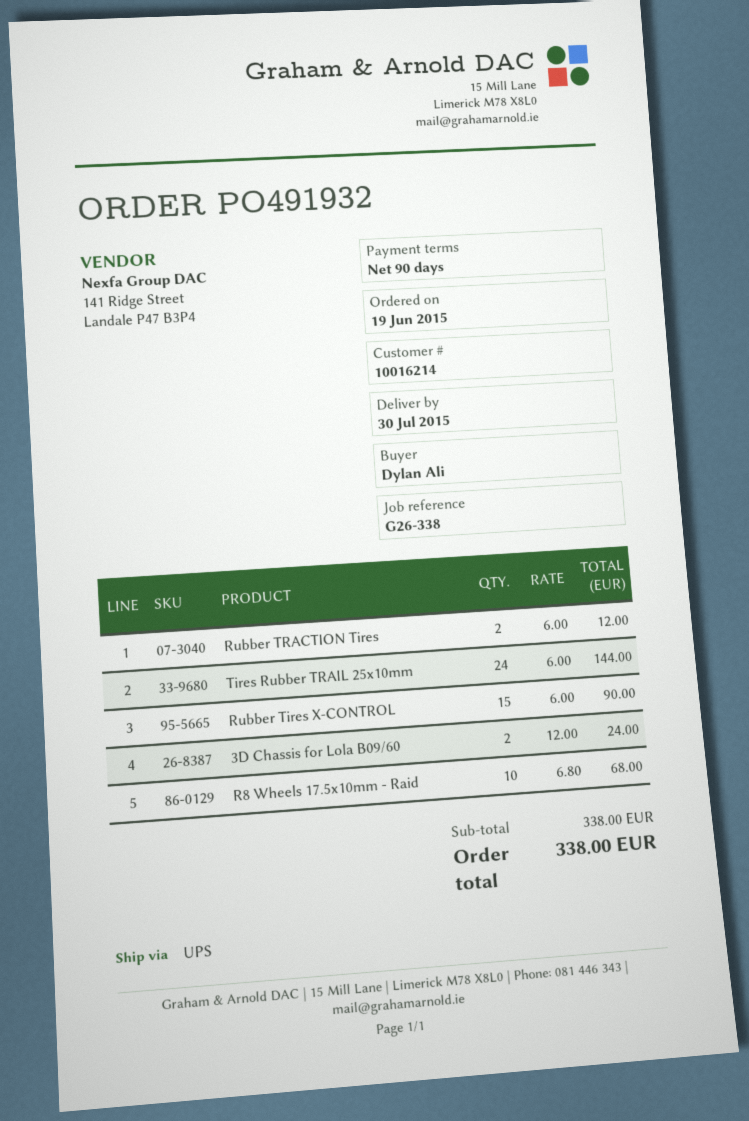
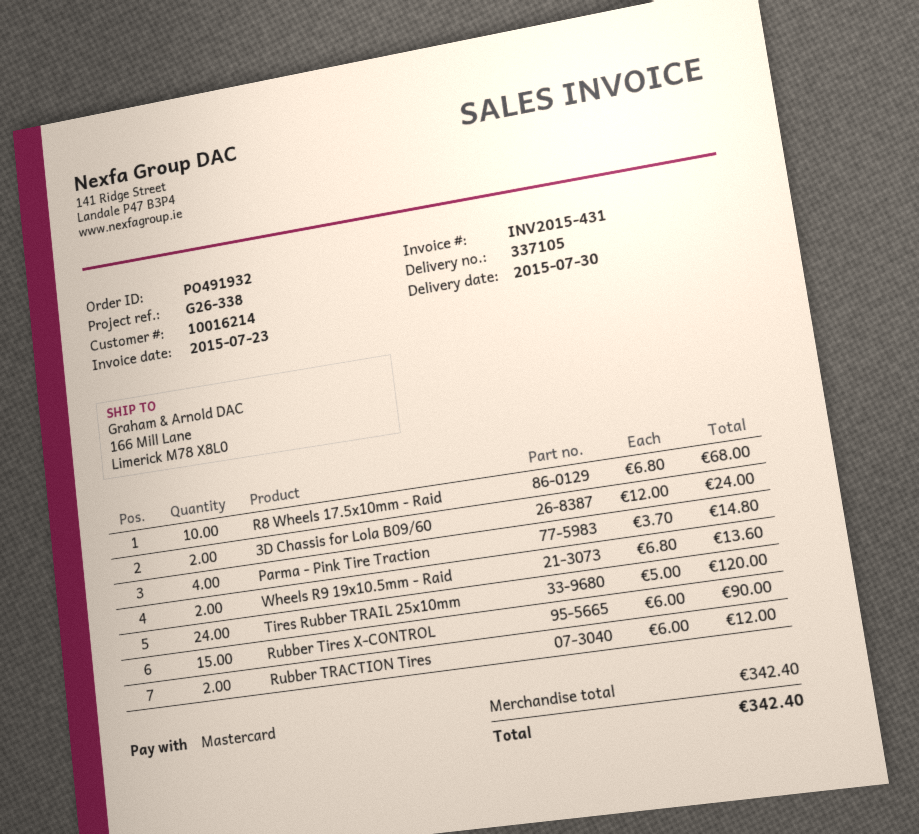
Tires Rubber TRAIL 25x10mm: 24 x 6.00 = 144.00 -> 24 x 5.00 = 120.00
Parma - Pink Tire Traction: none -> 4 x 3.70 = 14.80
Wheels R9 19x10.5mm - Raid: none -> 2 x 6.80 = 13.60
subtotal: 338.00 -> 342.40
total: 338.00 -> 342.40

